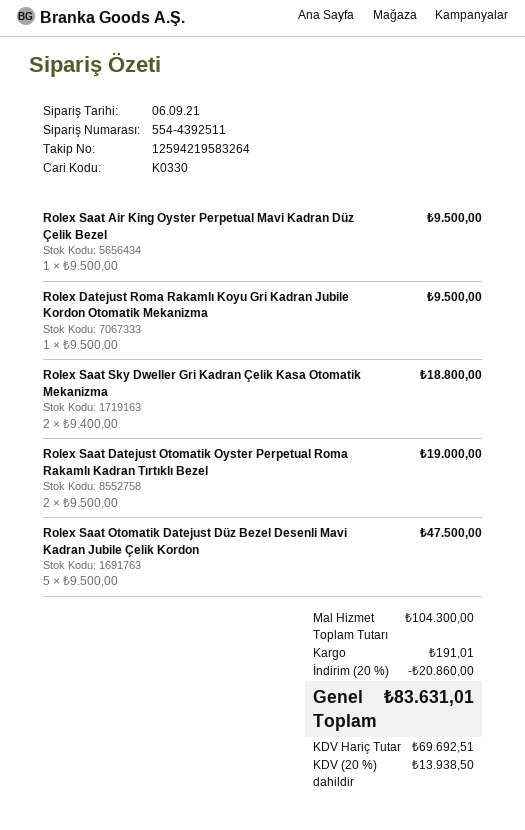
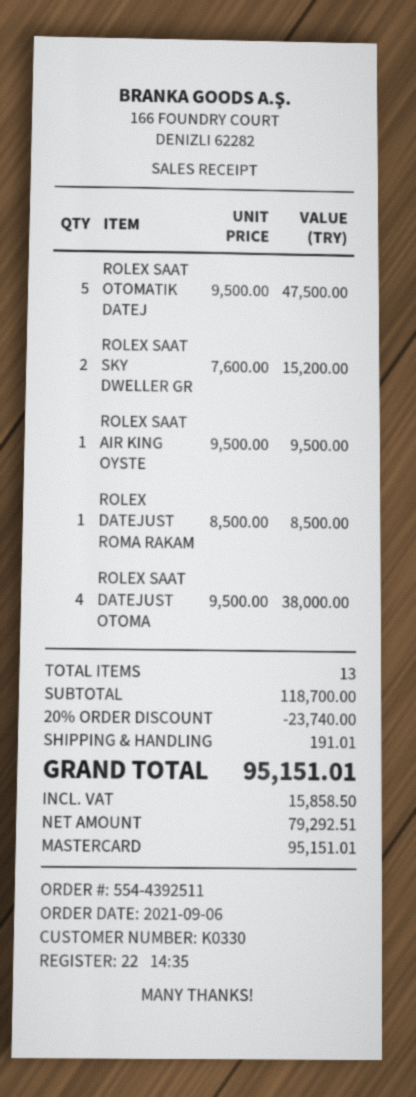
Rolex Datejust Roma Rakamlı Koyu Gri Kadran Jubile Kordon Otomatik Mekanizma: 1 x 9500.00 = 9500.00 -> 1 x 8500.00 = 8500.00
Rolex Saat Sky Dweller Gri Kadran Çelik Kasa Otomatik Mekanizma: 2 x 9400.00 = 18800.00 -> 2 x 7600.00 = 15200.00
Rolex Saat Datejust Otomatik Oyster Perpetual Roma Rakamlı Kadran Tırtıklı Bezel: 2 x 9500.00 = 19000.00 -> 4 x 9500.00 = 38000.00
subtotal: 104300.00 -> 118700.00
discount: 20% = 20860.00 -> 20% = 23740.00
net: 69692.51 -> 79292.51
tax: 13938.50 -> 15858.50
total: 83631.01 -> 95151.01

